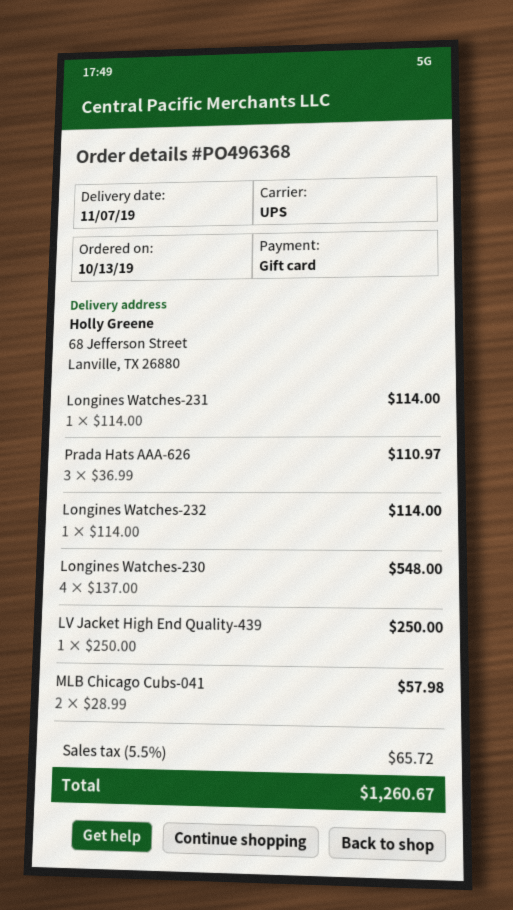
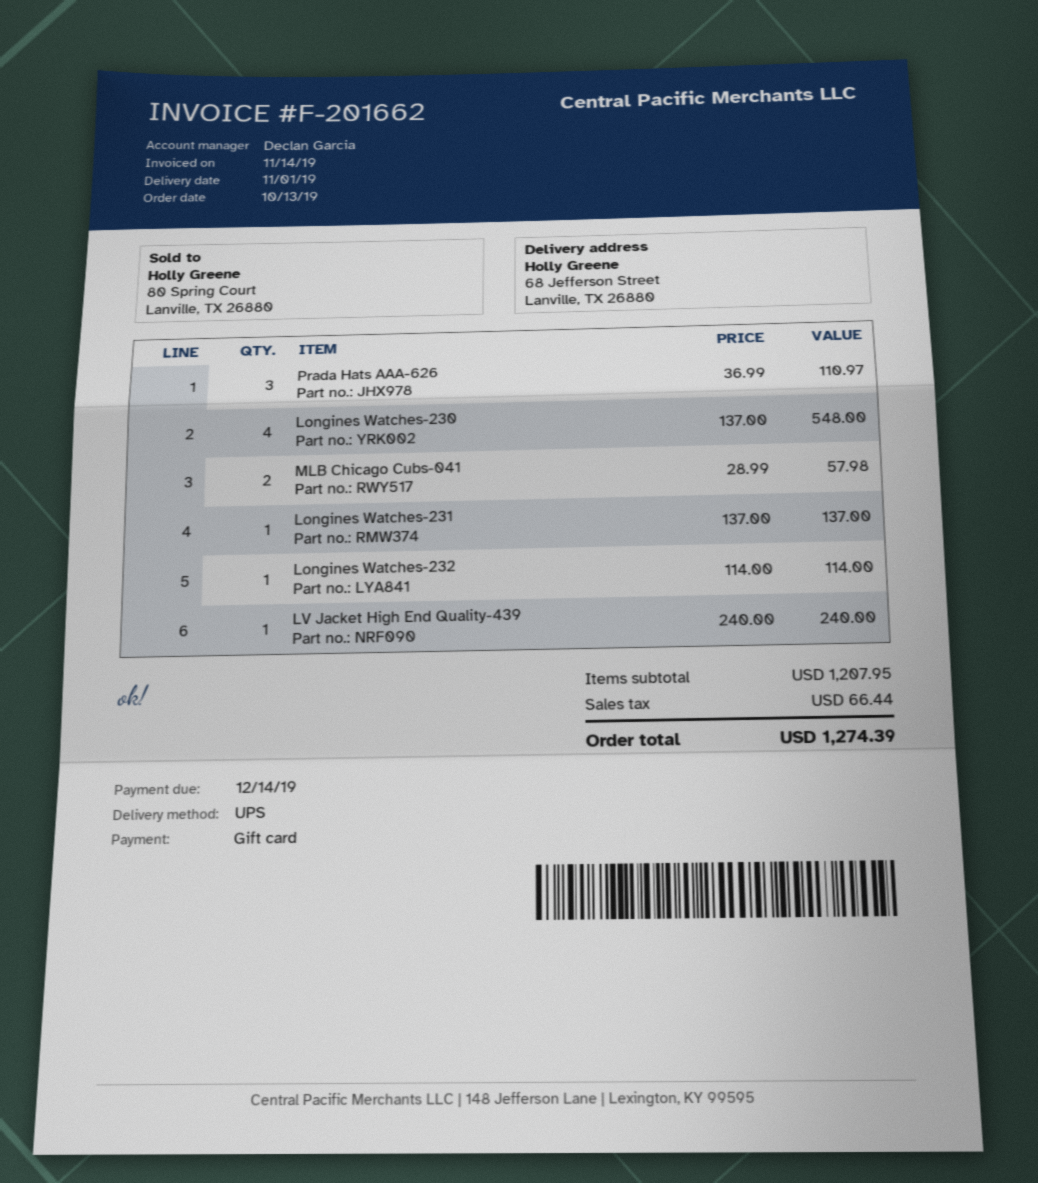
delivery date: 2019-11-07 -> 2019-11-01
Longines Watches-231: 1 x 114.00 = 114.00 -> 1 x 137.00 = 137.00
LV Jacket High End Quality-439: 1 x 250.00 = 250.00 -> 1 x 240.00 = 240.00
tax: 65.72 -> 66.44
total: 1260.67 -> 1274.39

